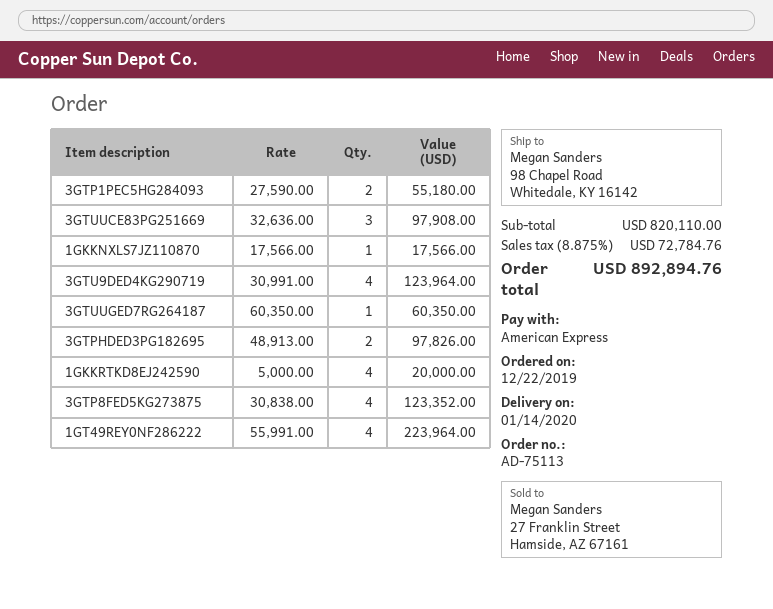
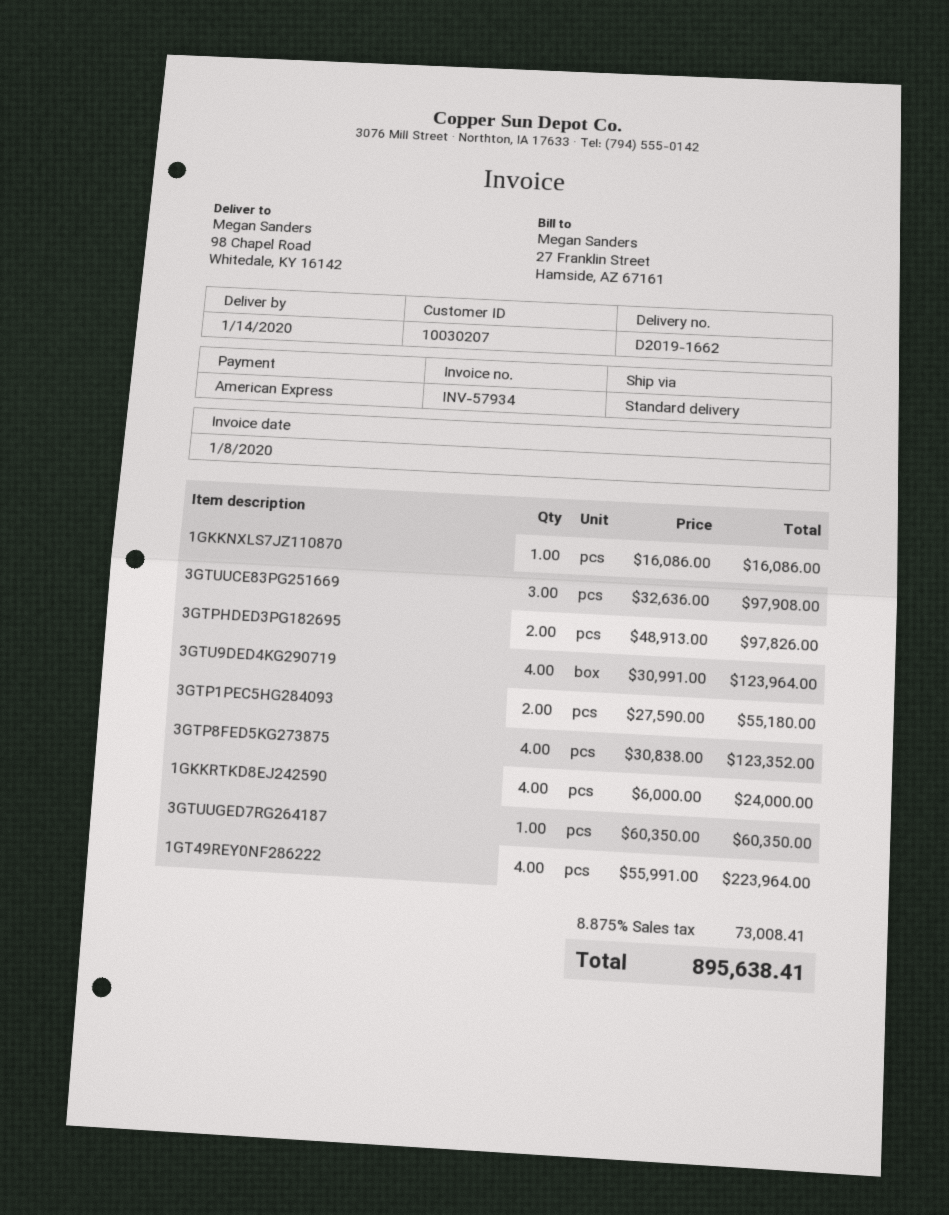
1GKKNXLS7JZ110870: 1 x 17566.00 = 17566.00 -> 1 x 16086.00 = 16086.00
1GKKRTKD8EJ242590: 4 x 5000.00 = 20000.00 -> 4 x 6000.00 = 24000.00
tax: 8.875% = 72784.76 -> 8.875% = 73008.41
total: 892894.76 -> 895638.41

